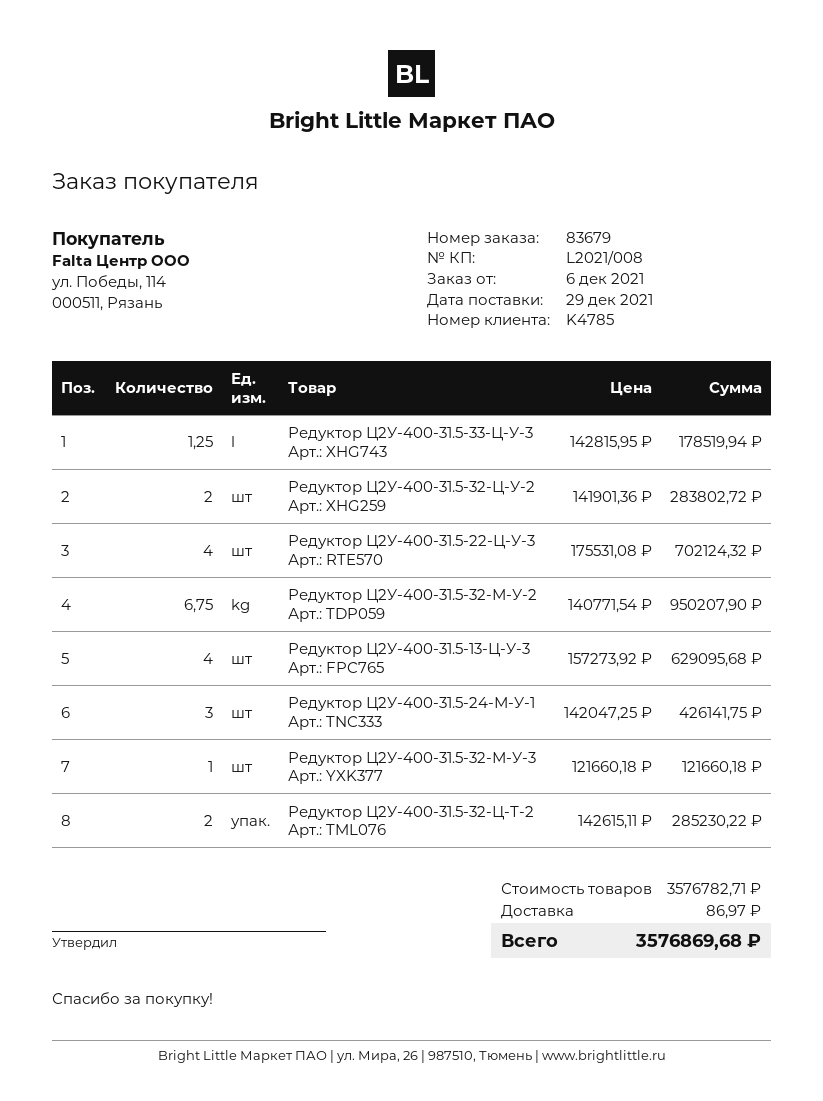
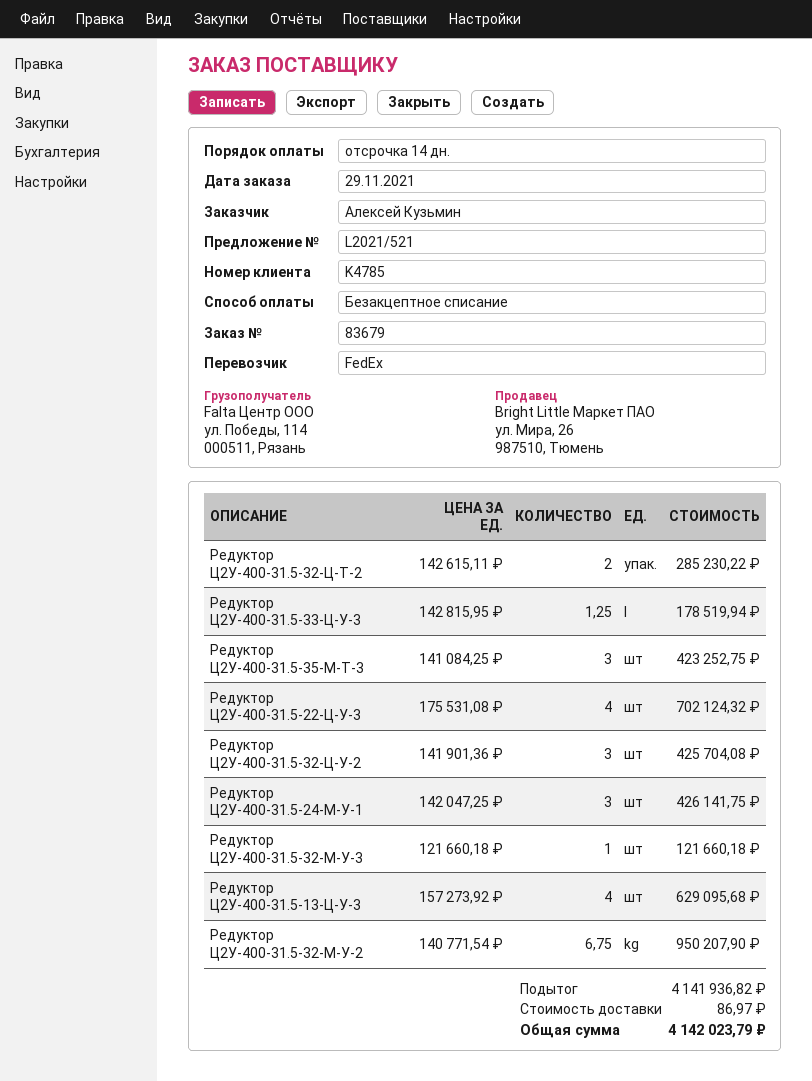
quote number: L2021/008 -> L2021/521
order date: 2021-12-06 -> 2021-11-29
Редуктор Ц2У-400-31.5-32-Ц-У-2: 2 x 141901.36 = 283802.72 -> 3 x 141901.36 = 425704.08
Редуктор Ц2У-400-31.5-35-М-Т-3: none -> 3 x 141084.25 = 423252.75
subtotal: 3576782.71 -> 4141936.82
total: 3576869.68 -> 4142023.79

